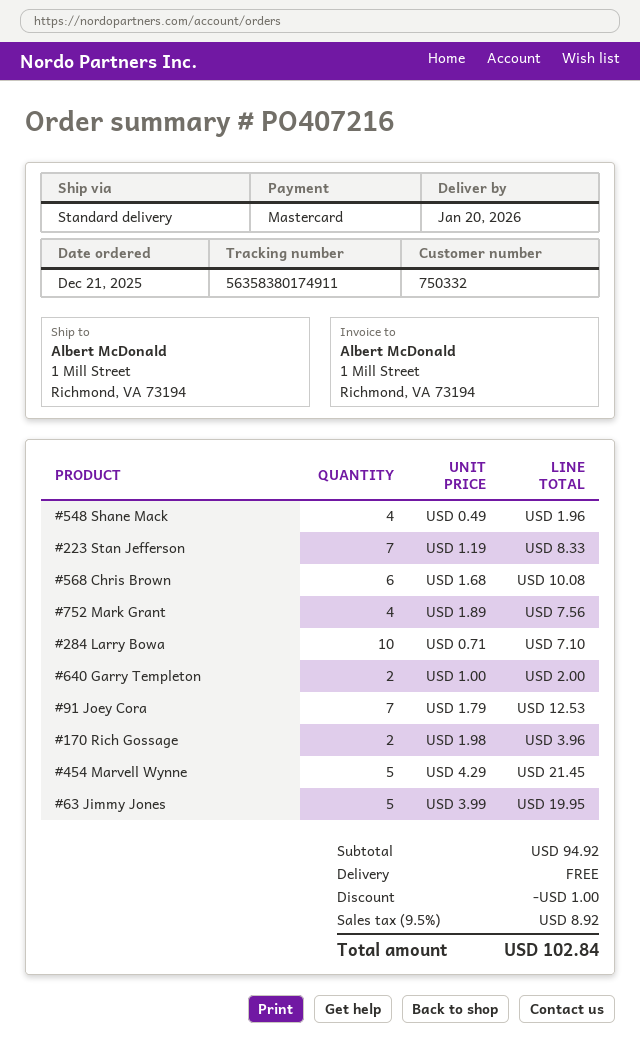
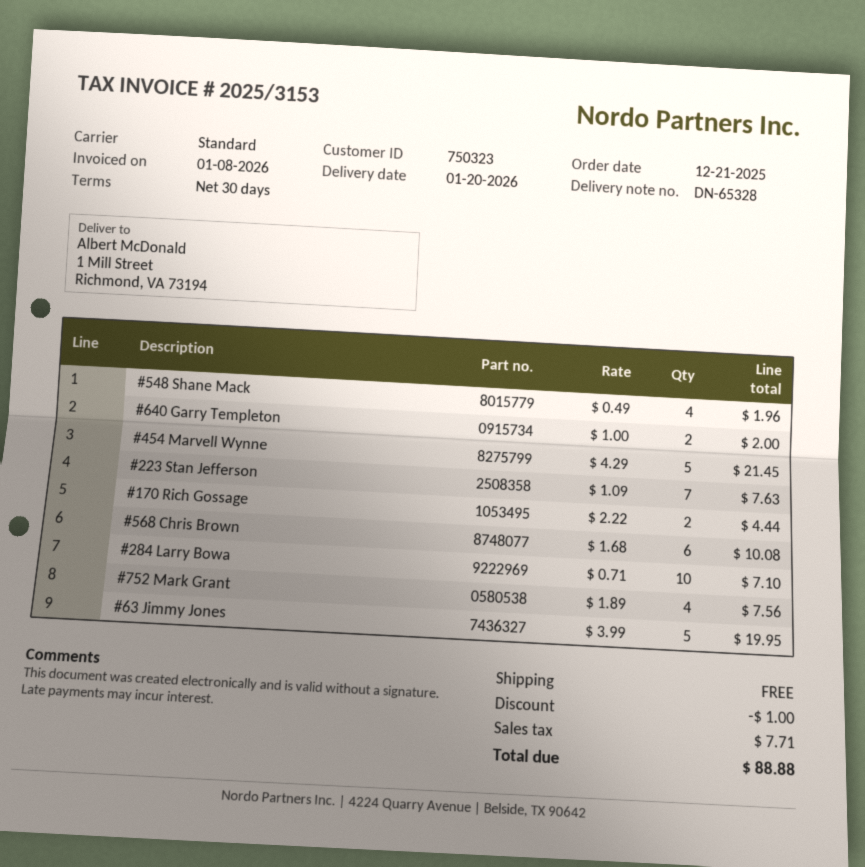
customer number: 750332 -> 750323
#223 Stan Jefferson: 7 x 1.19 = 8.33 -> 7 x 1.09 = 7.63
#91 Joey Cora: 7 x 1.79 = 12.53 -> none
#170 Rich Gossage: 2 x 1.98 = 3.96 -> 2 x 2.22 = 4.44
tax: 8.92 -> 7.71
total: 102.84 -> 88.88

